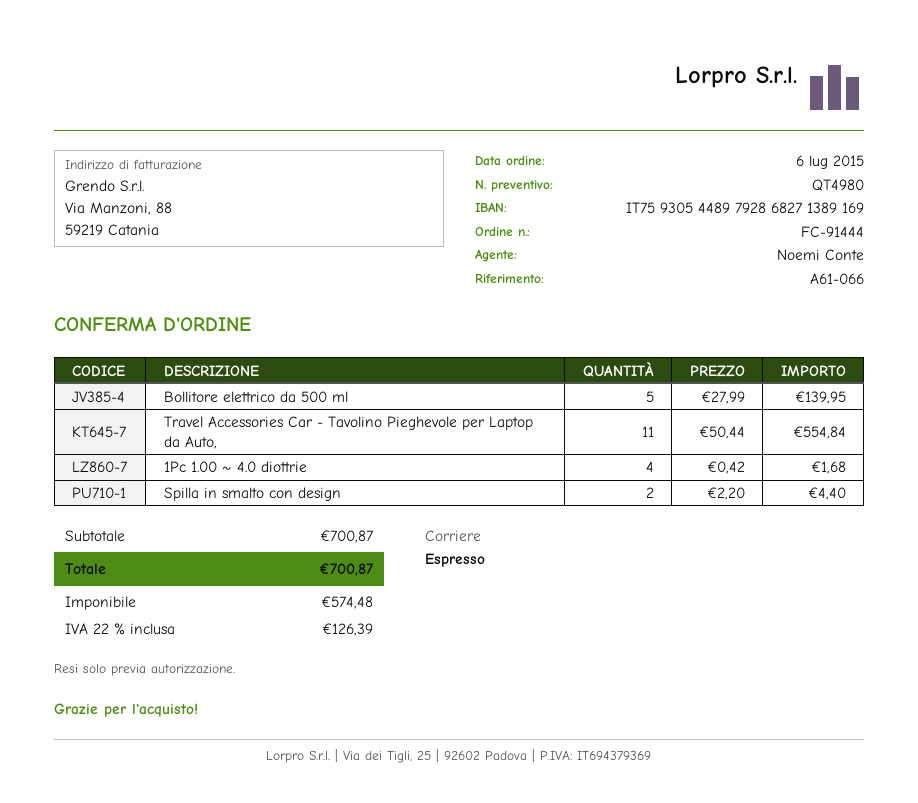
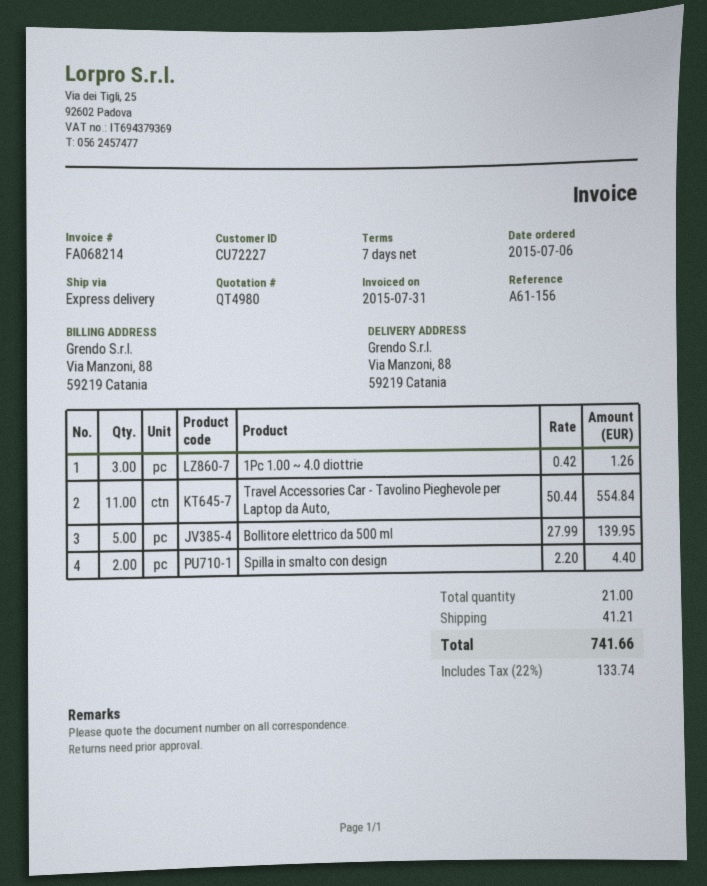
reference: A61-066 -> A61-156
1Pc 1.00 ~ 4.0 diottrie: 4 x 0.42 = 1.68 -> 3 x 0.42 = 1.26
shipping: none -> 41.21
tax: 22% = 126.39 -> 22% = 133.74
total: 700.87 -> 741.66

